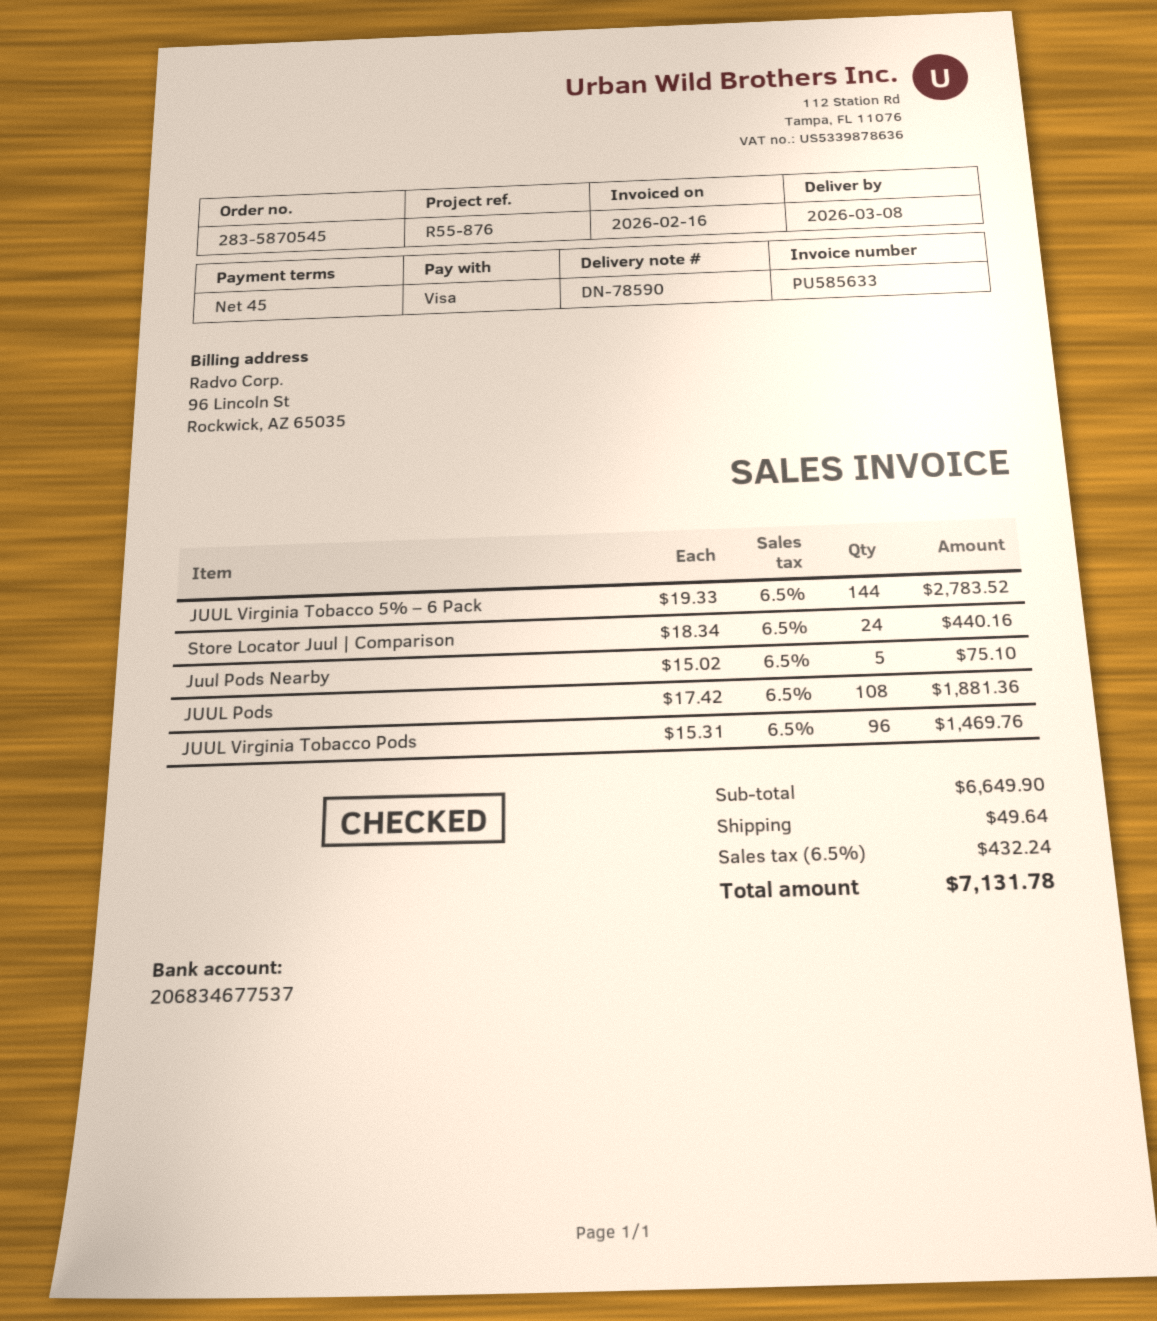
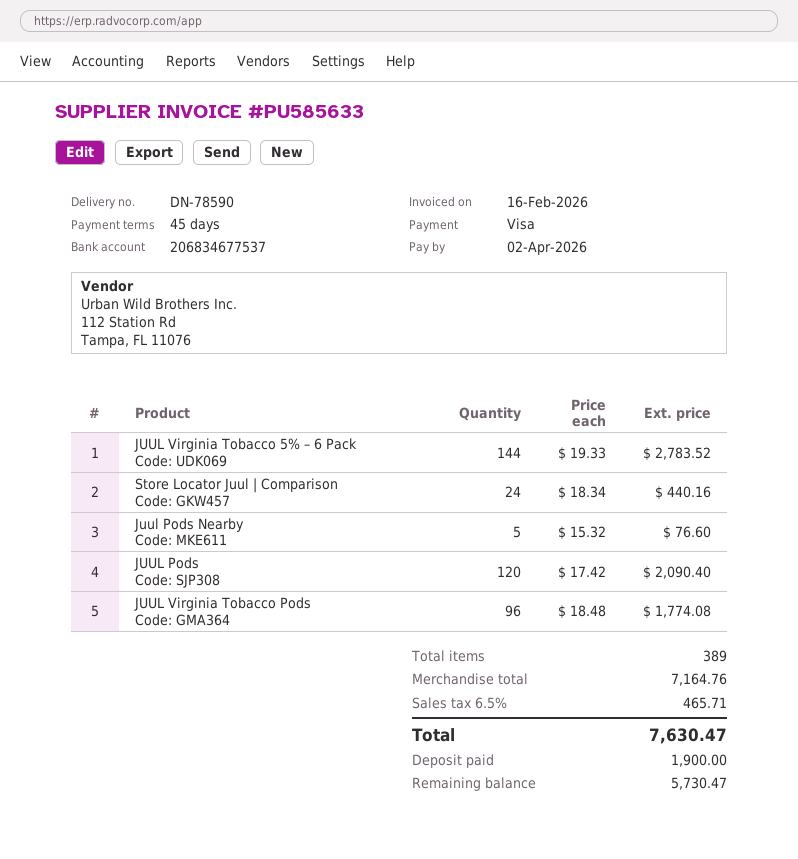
Juul Pods Nearby: 5 x 15.02 = 75.10 -> 5 x 15.32 = 76.60
JUUL Pods: 108 x 17.42 = 1881.36 -> 120 x 17.42 = 2090.40
JUUL Virginia Tobacco Pods: 96 x 15.31 = 1469.76 -> 96 x 18.48 = 1774.08
subtotal: 6649.90 -> 7164.76
shipping: 49.64 -> none
tax: 6.5% = 432.24 -> 6.5% = 465.71
total: 7131.78 -> 7630.47

